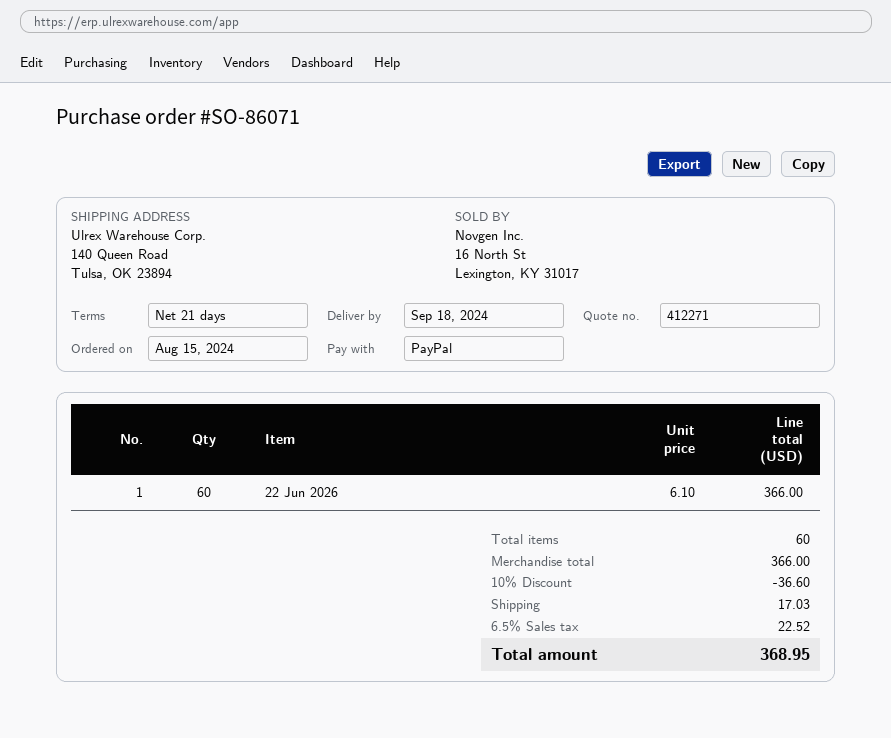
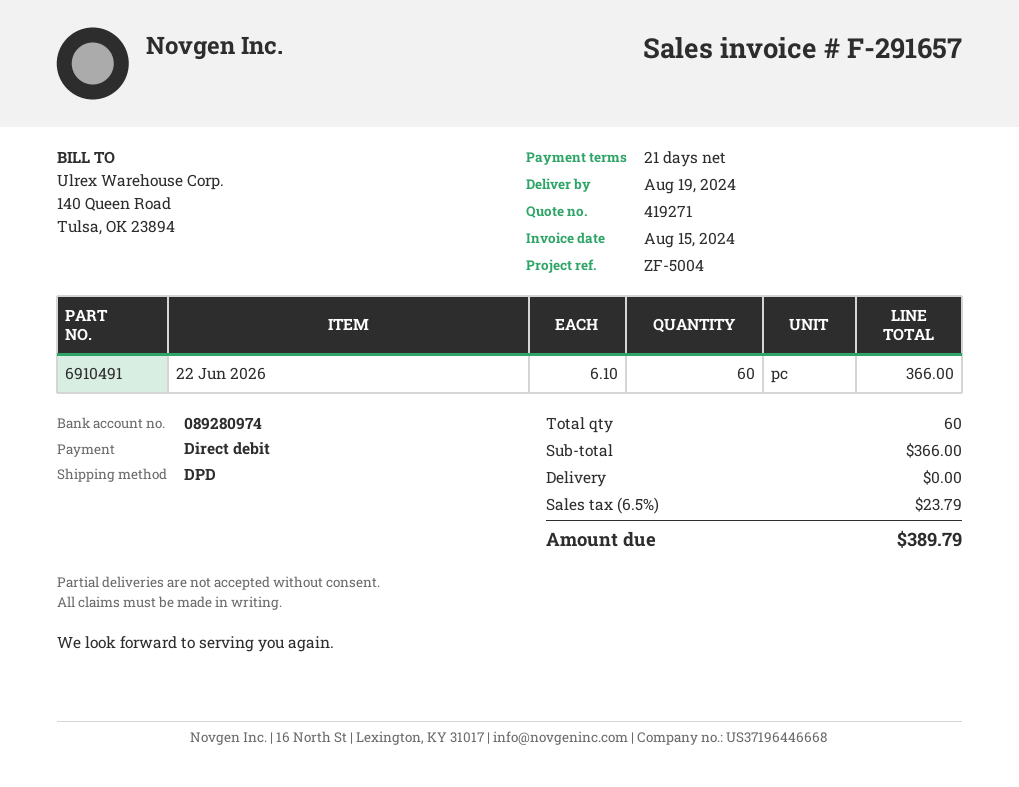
quote number: 412271 -> 419271
delivery date: 2024-09-18 -> 2024-08-19
payment method: PayPal -> direct debit
discount: 10% = 36.60 -> none
shipping: 17.03 -> 0.00
tax: 6.5% = 22.52 -> 6.5% = 23.79
total: 368.95 -> 389.79

